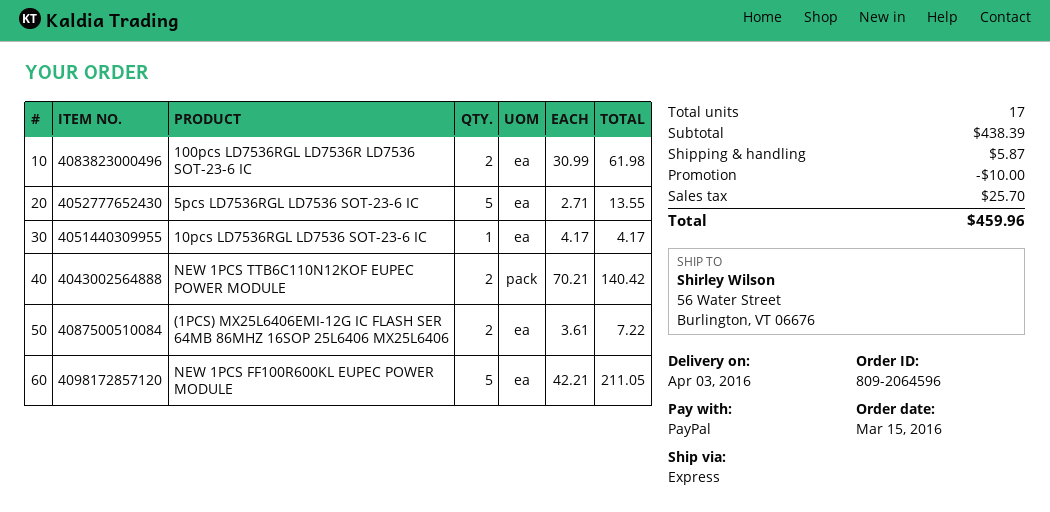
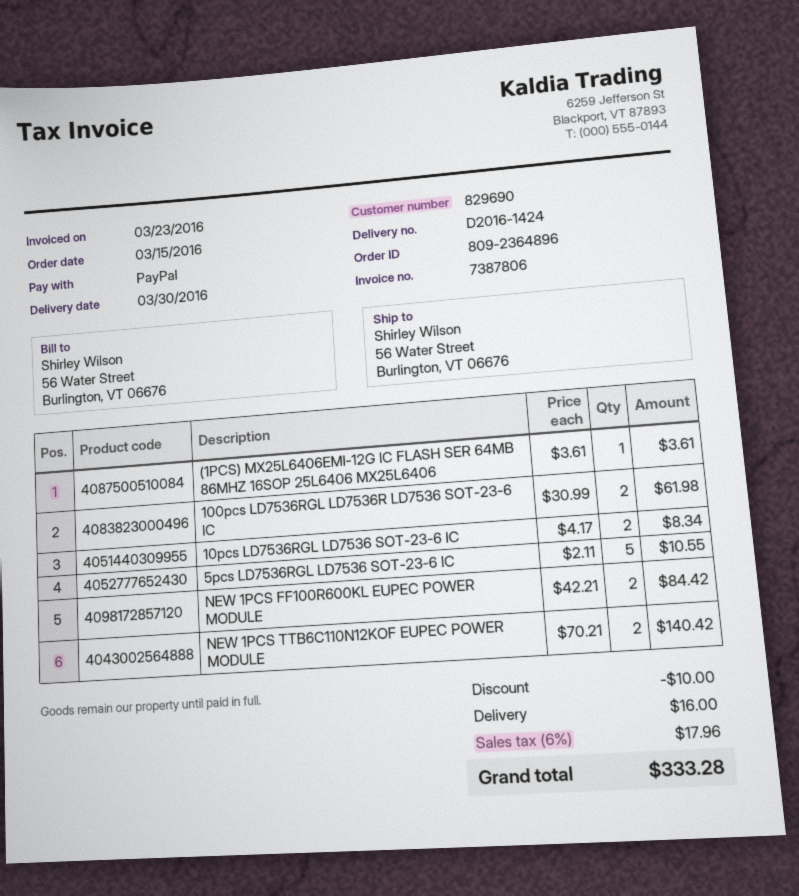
order number: 809-2064596 -> 809-2364896
delivery date: 2016-04-03 -> 2016-03-30
5pcs LD7536RGL LD7536 SOT-23-6 IC: 5 x 2.71 = 13.55 -> 5 x 2.11 = 10.55
10pcs LD7536RGL LD7536 SOT-23-6 IC: 1 x 4.17 = 4.17 -> 2 x 4.17 = 8.34
(1PCS) MX25L6406EMI-12G IC FLASH SER 64MB 86MHZ 16SOP 25L6406 MX25L6406: 2 x 3.61 = 7.22 -> 1 x 3.61 = 3.61
NEW 1PCS FF100R600KL EUPEC POWER MODULE: 5 x 42.21 = 211.05 -> 2 x 42.21 = 84.42
shipping: 5.87 -> 16.00
tax: 25.70 -> 17.96
total: 459.96 -> 333.28

